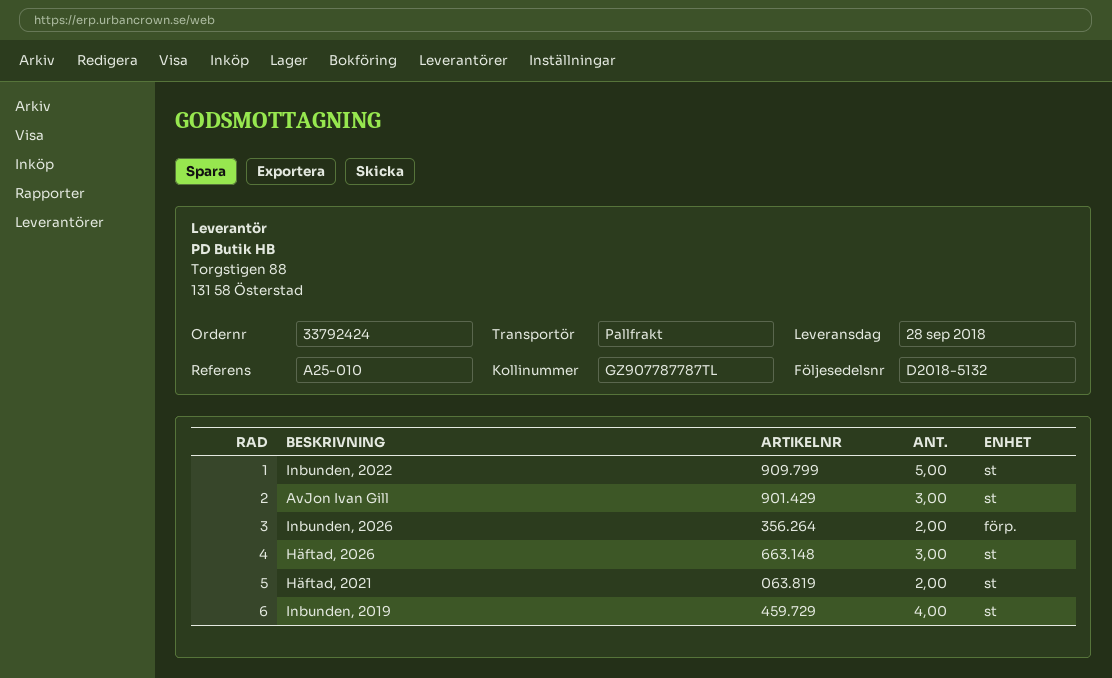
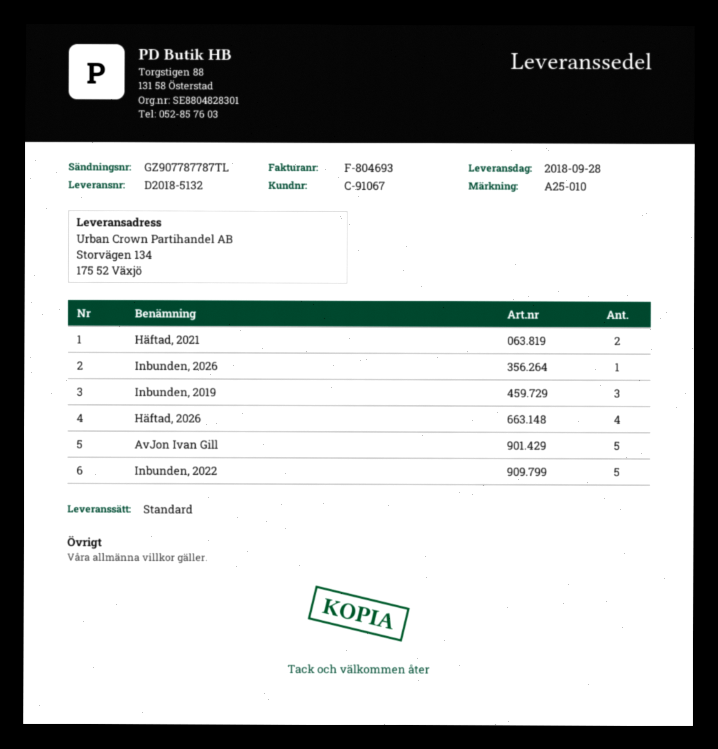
shipping method: pallet freight -> standard
AvJon Ivan Gill: 3 -> 5
Inbunden, 2026: 2 -> 1
Häftad, 2026: 3 -> 4
Inbunden, 2019: 4 -> 3

